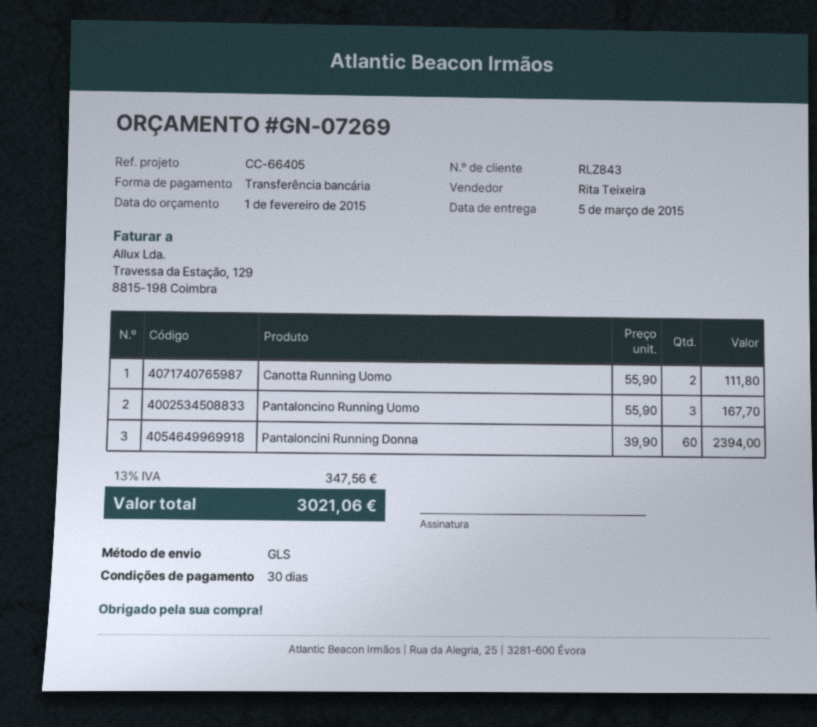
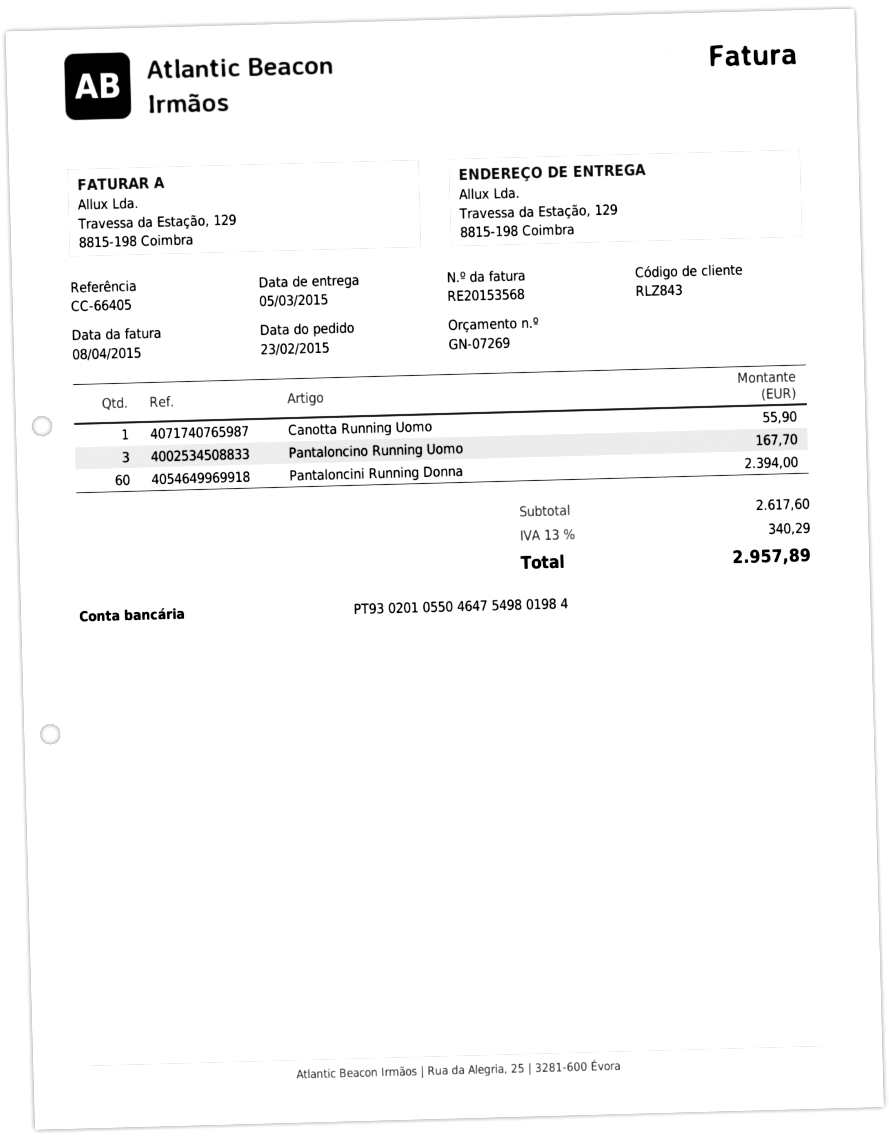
Canotta Running Uomo: 2 for 111.80 -> 1 for 55.90
tax: 13% = 347.56 -> 13% = 340.29
total: 3021.06 -> 2957.89

